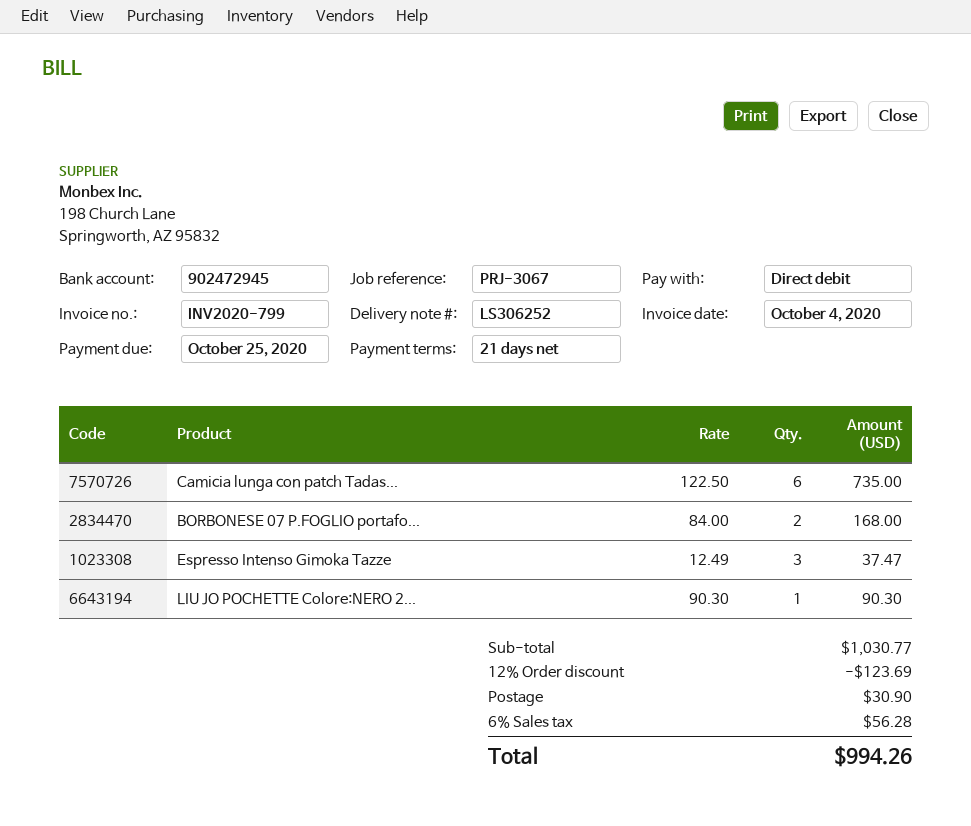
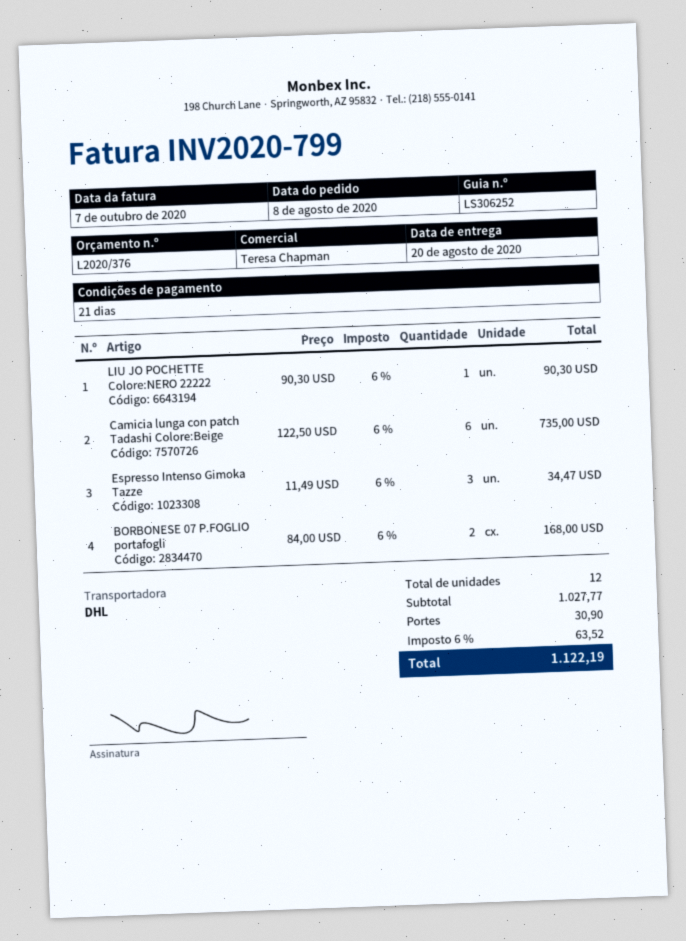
invoice date: 2020-10-04 -> 2020-10-07
Espresso Intenso Gimoka Tazze: 3 x 12.49 = 37.47 -> 3 x 11.49 = 34.47
subtotal: 1030.77 -> 1027.77
discount: 12% = 123.69 -> none
tax: 6% = 56.28 -> 6% = 63.52
total: 994.26 -> 1122.19

